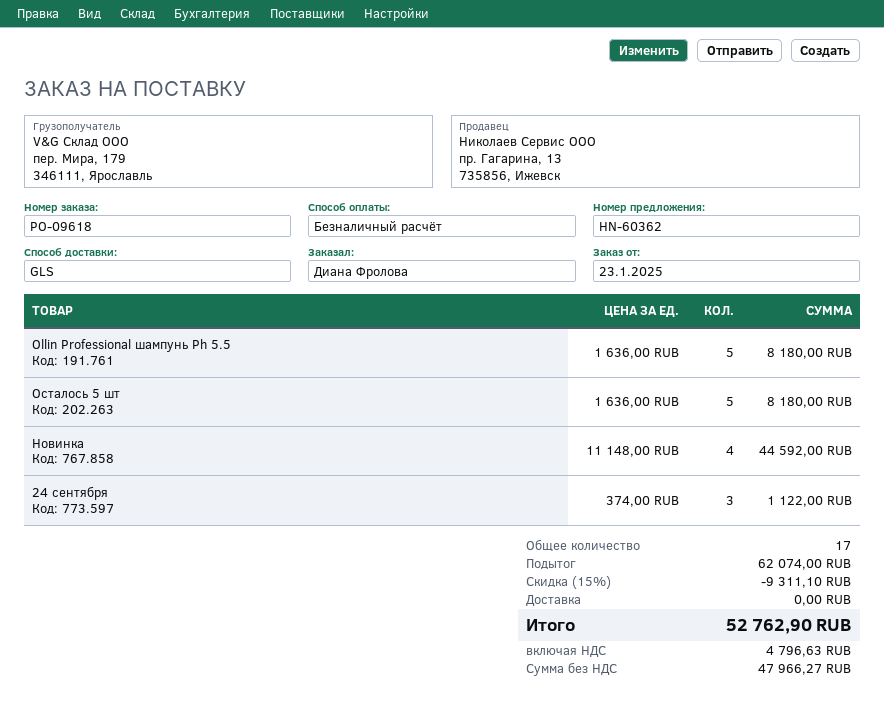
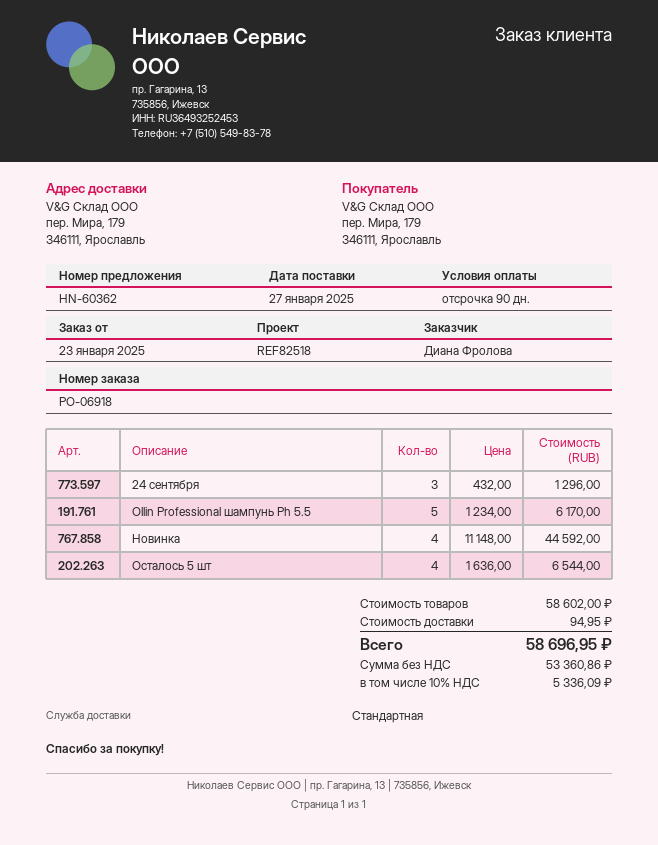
order number: PO-09618 -> PO-06918
shipping method: GLS -> standard
Ollin Professional шампунь Ph 5.5: 5 x 1636.00 = 8180.00 -> 5 x 1234.00 = 6170.00
Осталось 5 шт: 5 x 1636.00 = 8180.00 -> 4 x 1636.00 = 6544.00
24 сентября: 3 x 374.00 = 1122.00 -> 3 x 432.00 = 1296.00
subtotal: 62074.00 -> 58602.00
discount: 15% = 9311.10 -> none
shipping: 0.00 -> 94.95
net: 47966.27 -> 53360.86
tax: 4796.63 -> 5336.09
total: 52762.90 -> 58696.95

